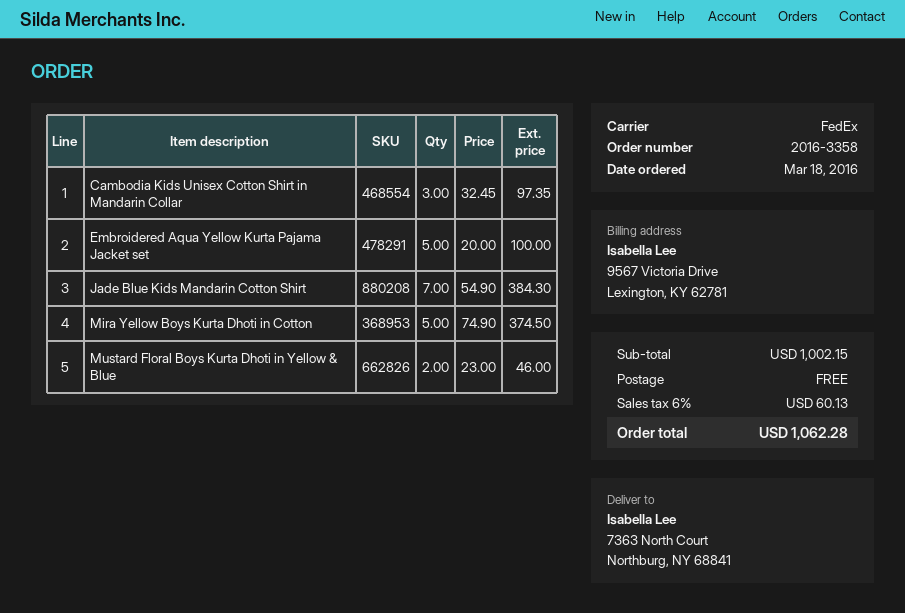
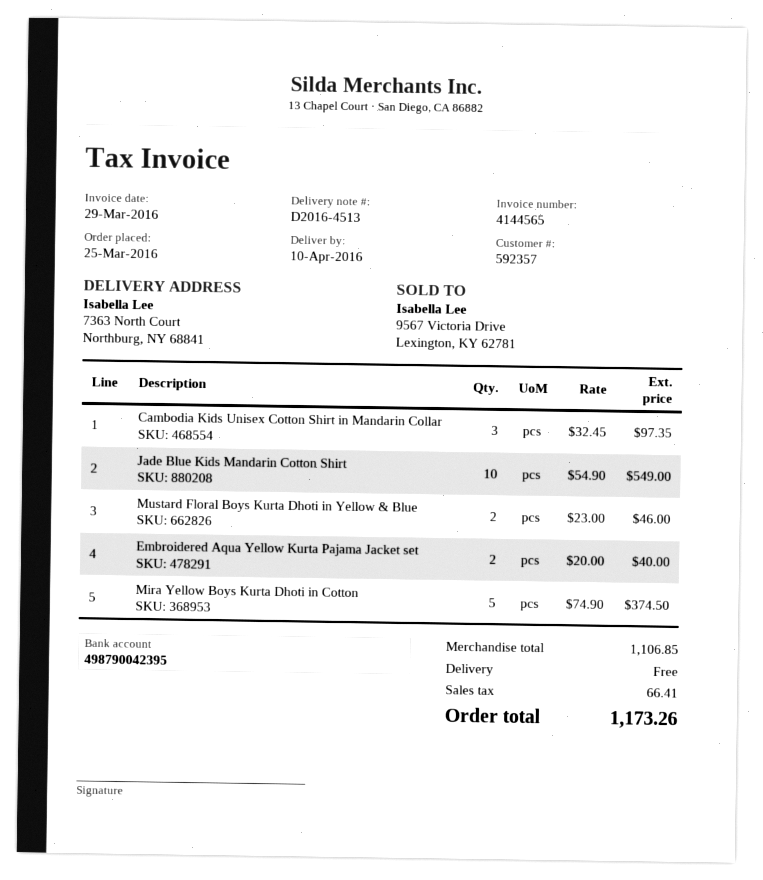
order date: 2016-03-18 -> 2016-03-25
Embroidered Aqua Yellow Kurta Pajama Jacket set: 5 x 20.00 = 100.00 -> 2 x 20.00 = 40.00
Jade Blue Kids Mandarin Cotton Shirt: 7 x 54.90 = 384.30 -> 10 x 54.90 = 549.00
subtotal: 1002.15 -> 1106.85
tax: 60.13 -> 66.41
total: 1062.28 -> 1173.26

